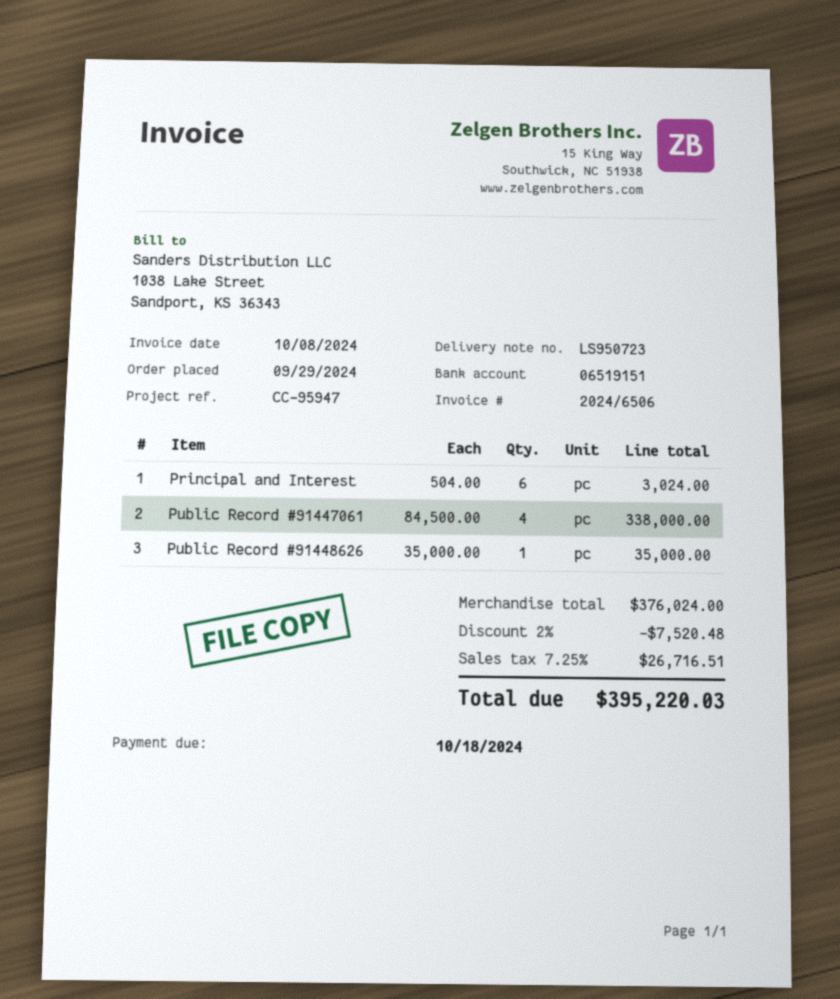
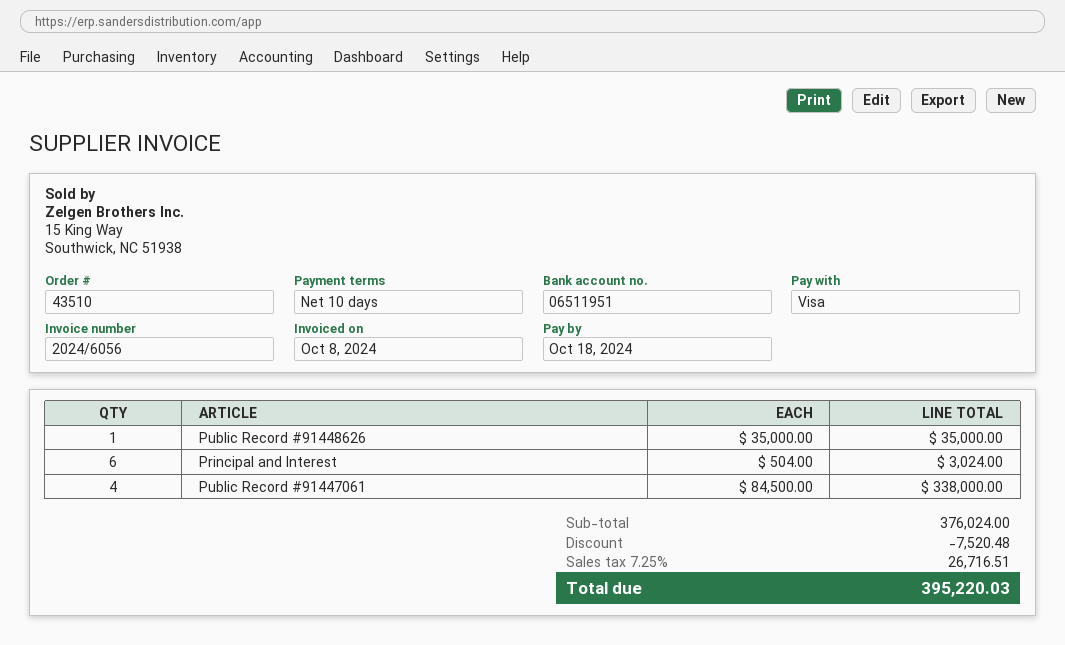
invoice number: 2024/6506 -> 2024/6056
bank account: 06519151 -> 06511951

